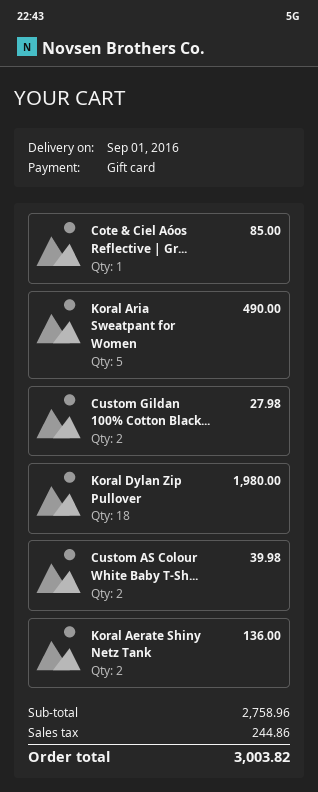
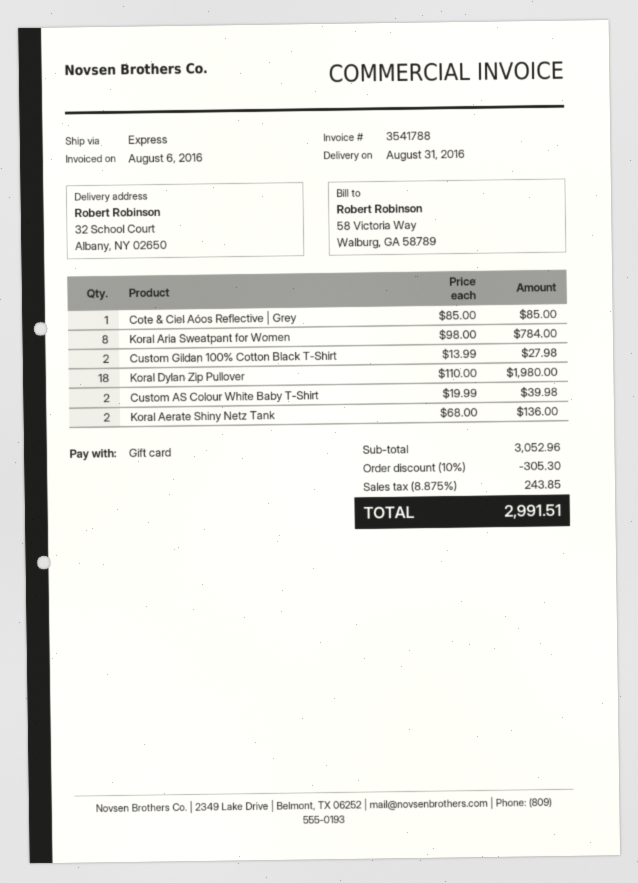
delivery date: 2016-09-01 -> 2016-08-31
Koral Aria Sweatpant for Women: 5 for 490.00 -> 8 for 784.00
subtotal: 2758.96 -> 3052.96
discount: none -> 10% = 305.30
tax: 244.86 -> 243.85
total: 3003.82 -> 2991.51

